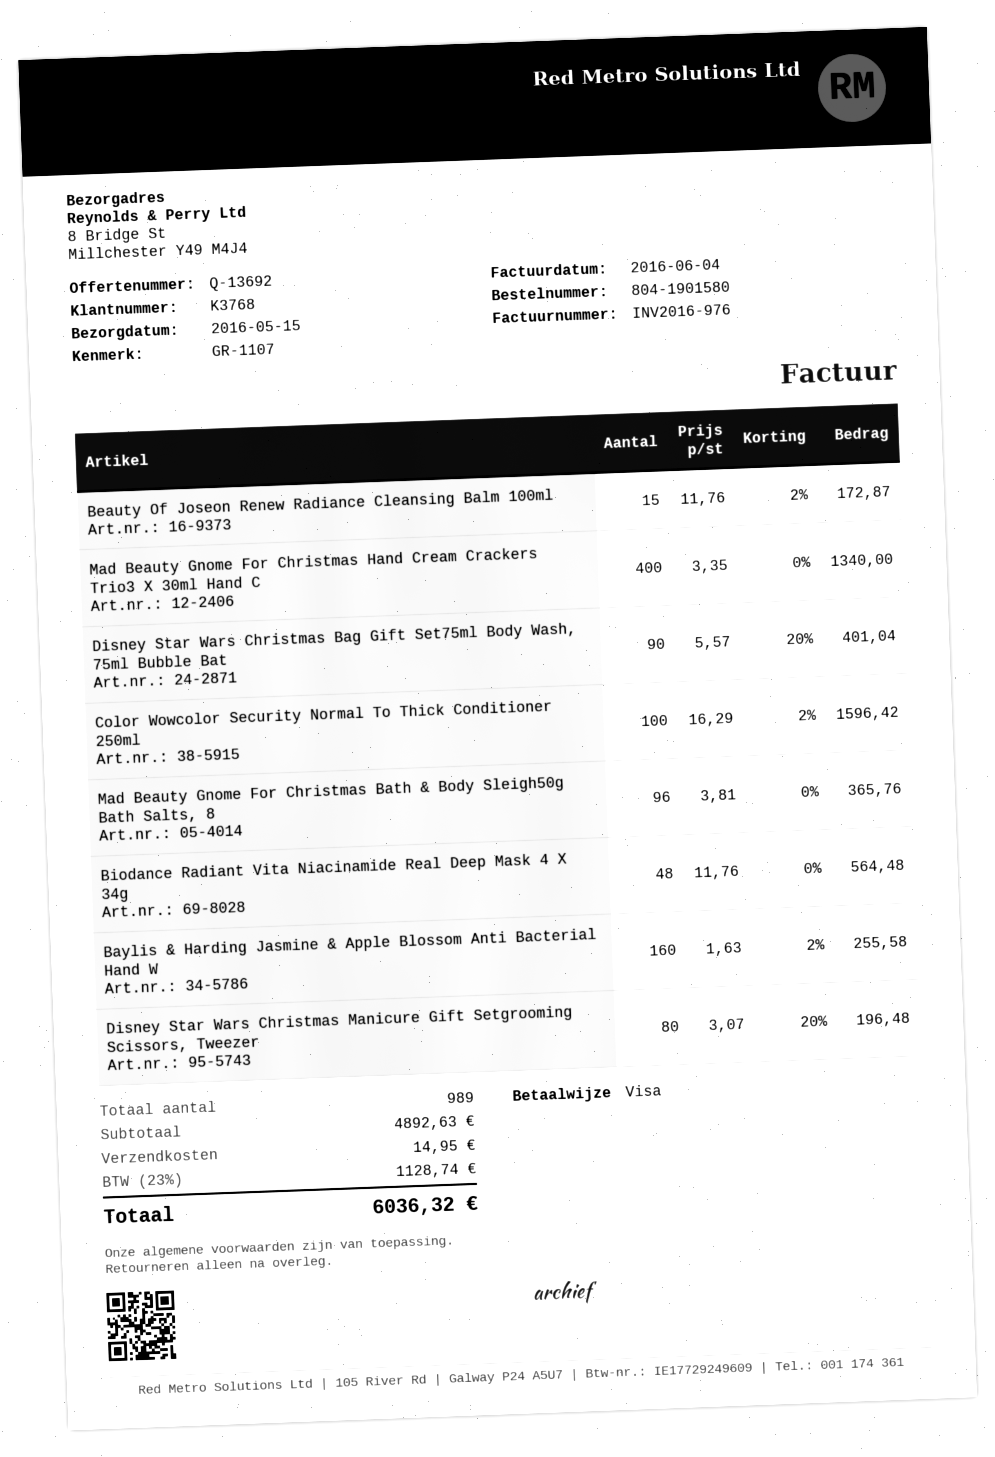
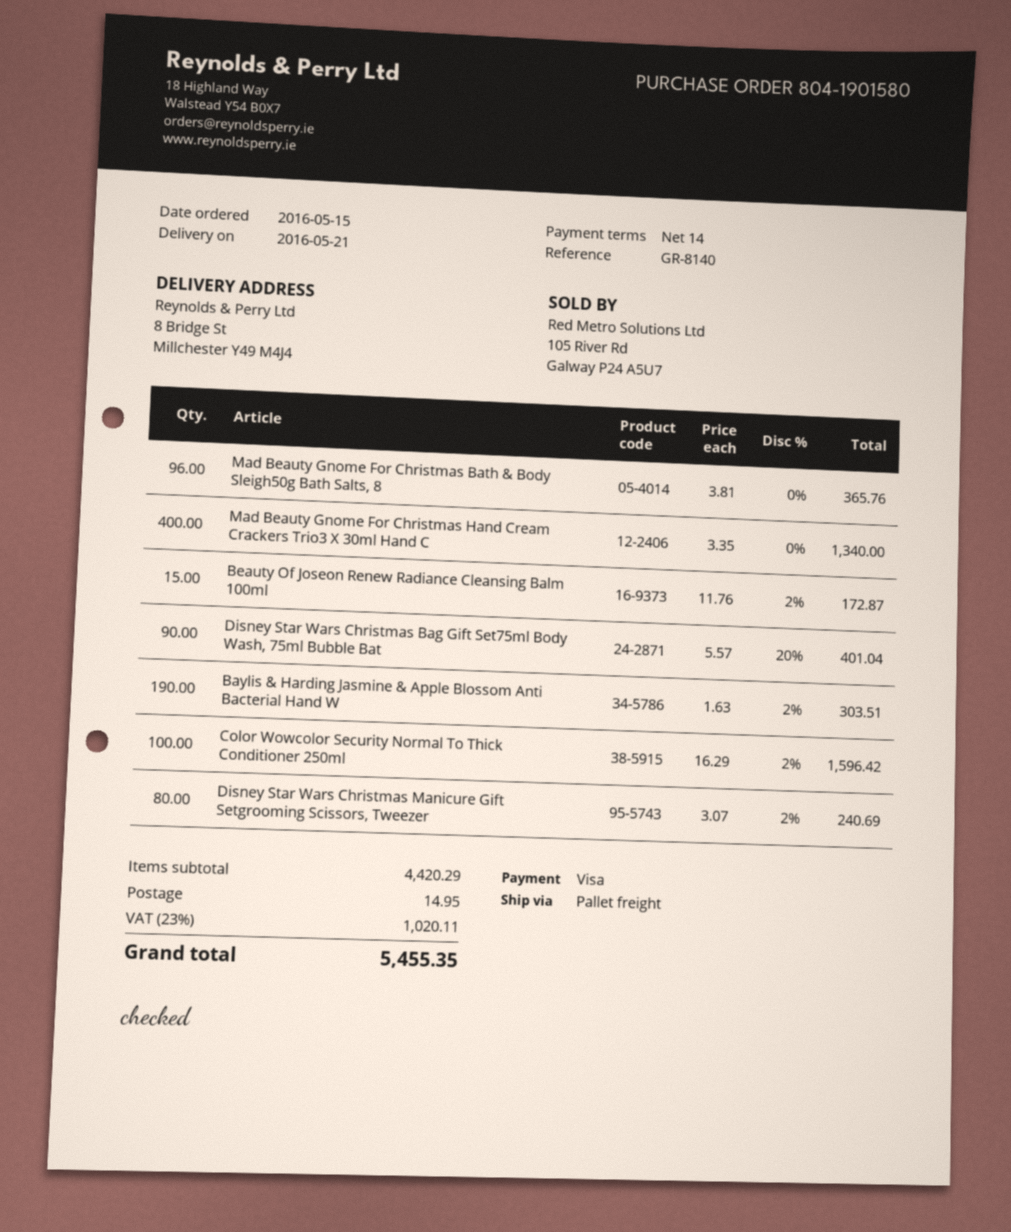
delivery date: 2016-05-15 -> 2016-05-21
reference: GR-1107 -> GR-8140
Biodance Radiant Vita Niacinamide Real Deep Mask 4 X 34g: 48 x 11.76 = 564.48 -> none
Baylis & Harding Jasmine & Apple Blossom Anti Bacterial Hand W: 160 x 1.63 - 2% = 255.58 -> 190 x 1.63 - 2% = 303.51
Disney Star Wars Christmas Manicure Gift Setgrooming Scissors, Tweezer: 80 x 3.07 - 20% = 196.48 -> 80 x 3.07 - 2% = 240.69
subtotal: 4892.63 -> 4420.29
tax: 23% = 1128.74 -> 23% = 1020.11
total: 6036.32 -> 5455.35

